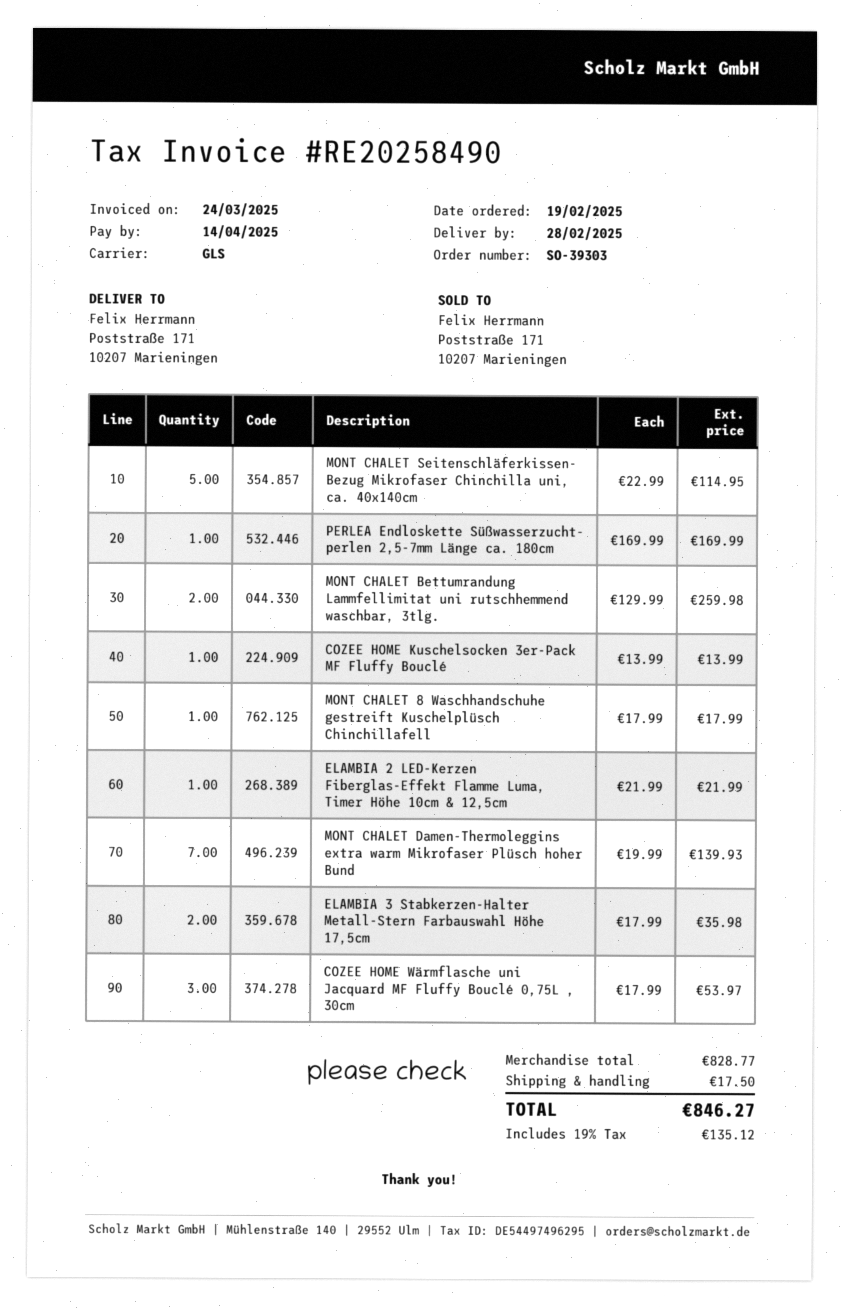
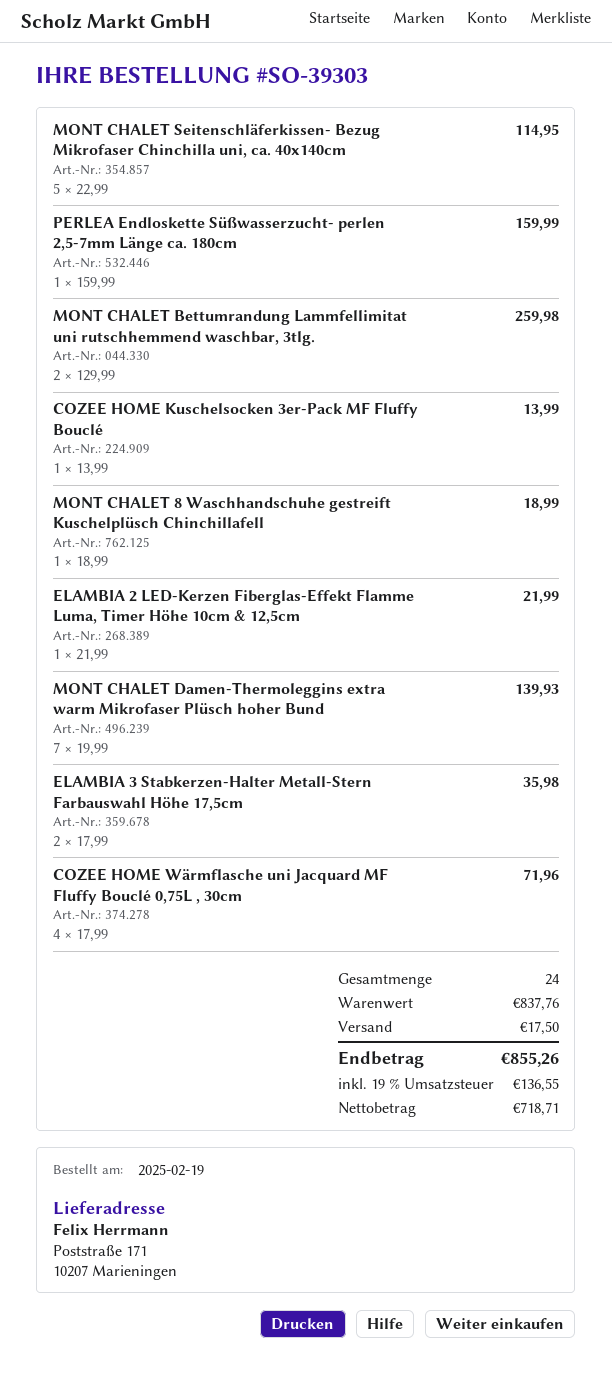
PERLEA Endloskette Süßwasserzucht- perlen 2,5-7mm Länge ca. 180cm: 1 x 169.99 = 169.99 -> 1 x 159.99 = 159.99
MONT CHALET 8 Waschhandschuhe gestreift Kuschelplüsch Chinchillafell: 1 x 17.99 = 17.99 -> 1 x 18.99 = 18.99
COZEE HOME Wärmflasche uni Jacquard MF Fluffy Bouclé 0,75L , 30cm: 3 x 17.99 = 53.97 -> 4 x 17.99 = 71.96
subtotal: 828.77 -> 837.76
tax: 19% = 135.12 -> 19% = 136.55
total: 846.27 -> 855.26

